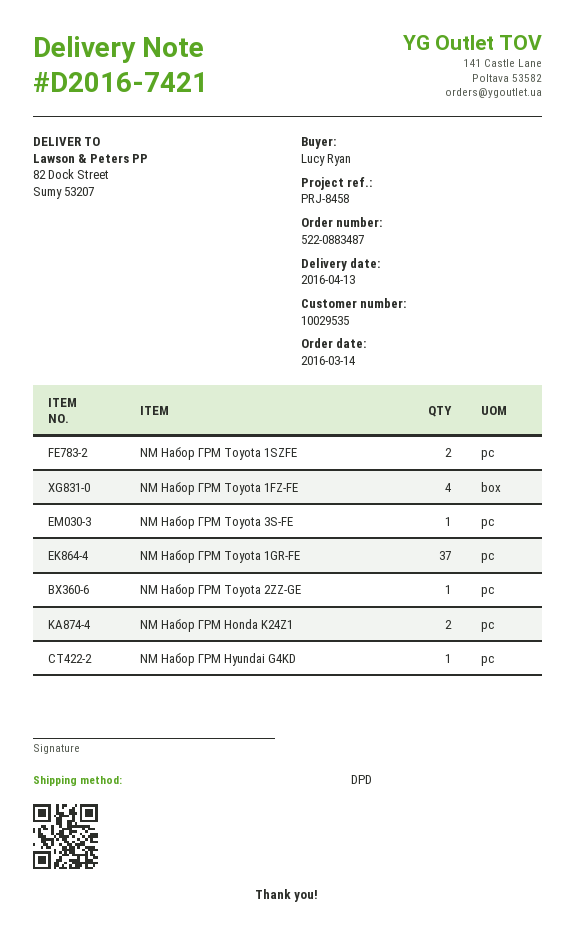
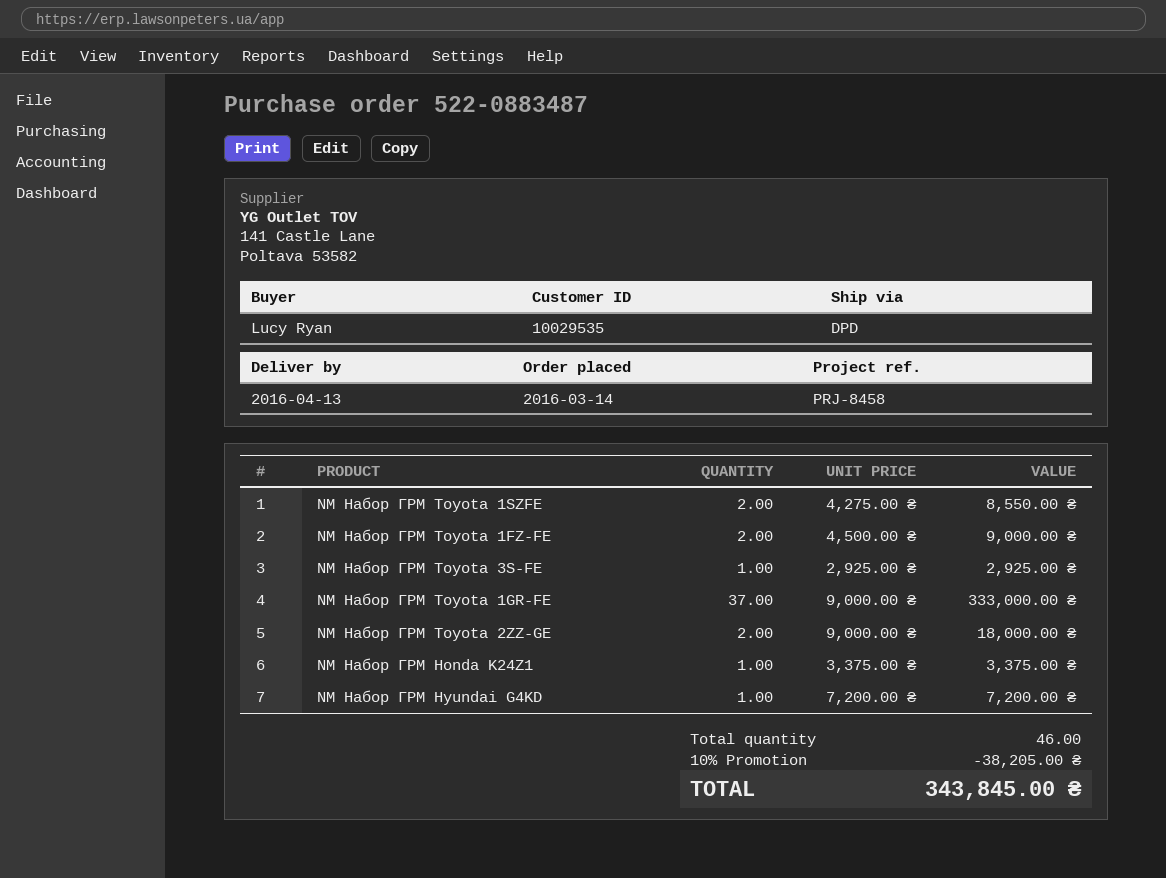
NM Набор ГРМ Toyota 1FZ-FE: 4 -> 2
NM Набор ГРМ Toyota 2ZZ-GE: 1 -> 2
NM Набор ГРМ Honda K24Z1: 2 -> 1

